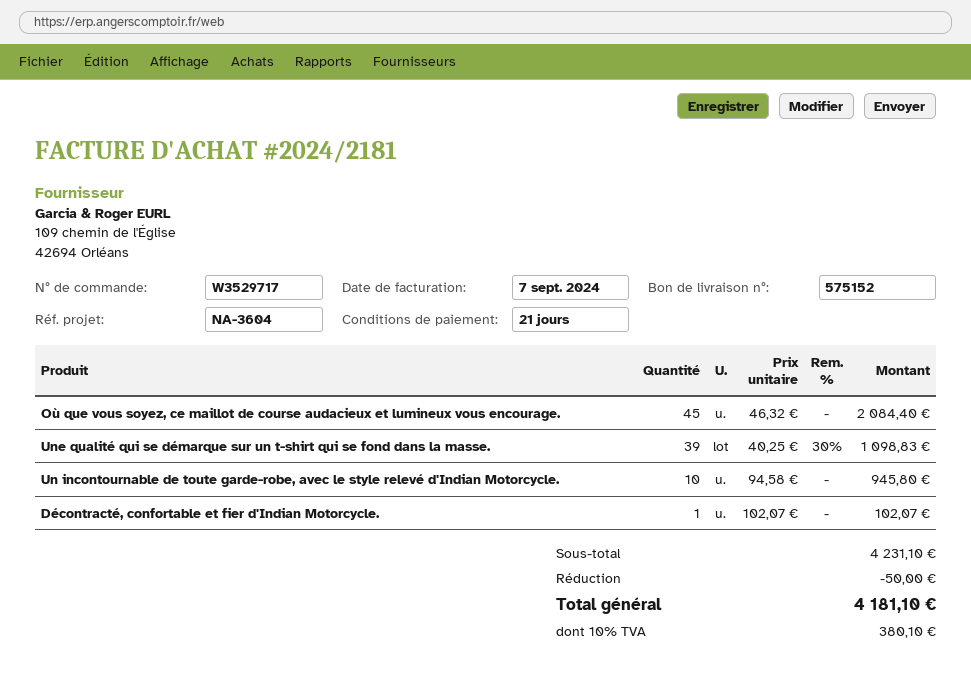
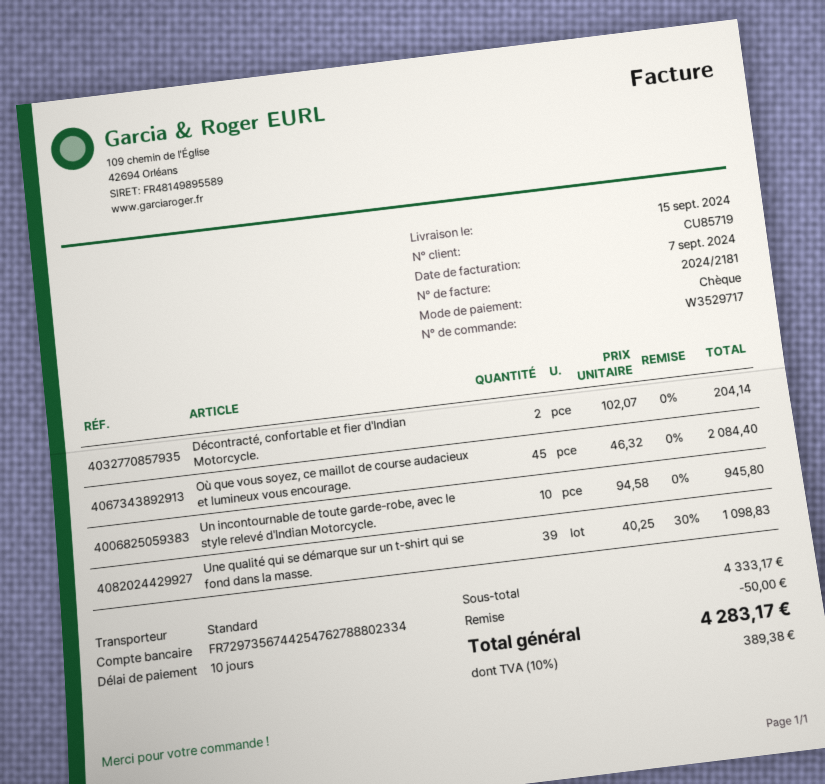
payment terms: 21 days -> 10 days
Décontracté, confortable et fier d'Indian Motorcycle.: 1 x 102.07 = 102.07 -> 2 x 102.07 = 204.14
subtotal: 4231.10 -> 4333.17
tax: 10% = 380.10 -> 10% = 389.38
total: 4181.10 -> 4283.17

